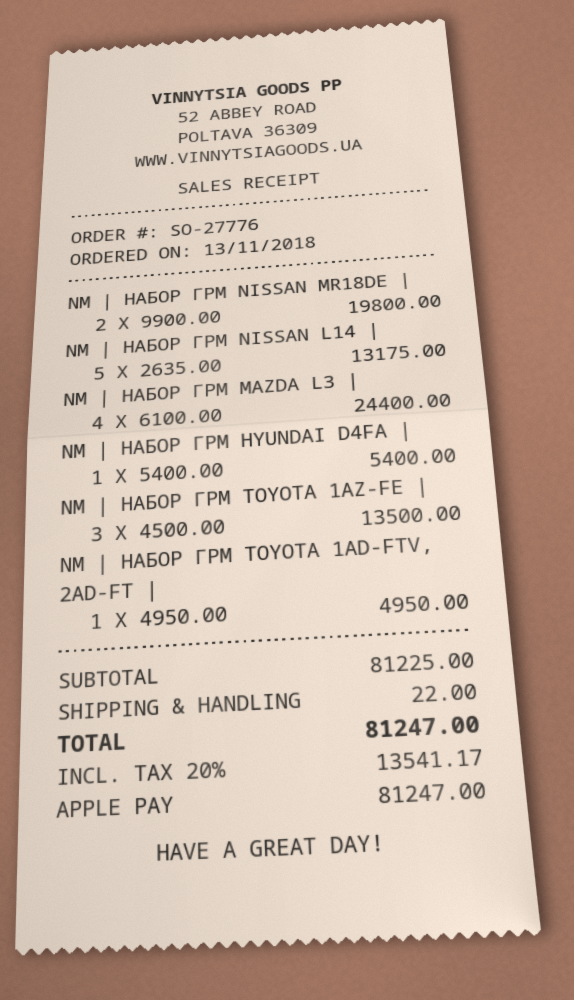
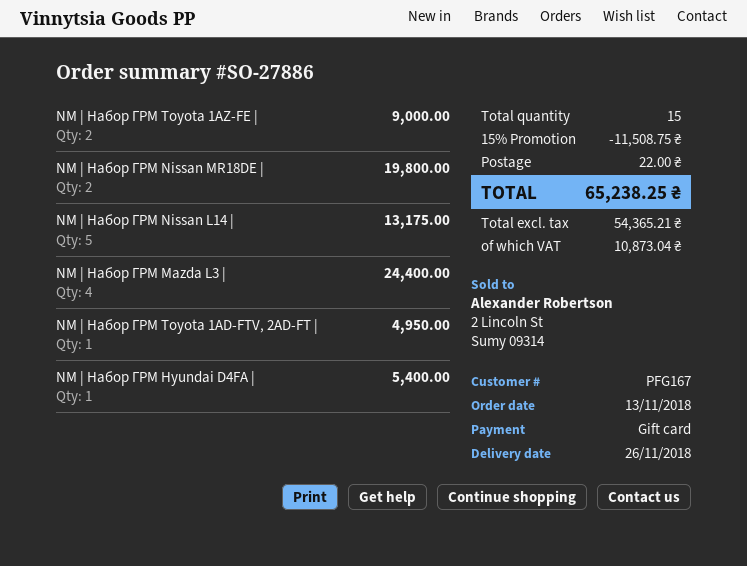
order number: SO-27776 -> SO-27886
payment method: Apple Pay -> gift card
NM | НАБОР ГРМ TOYOTA 1AZ-FE |: 3 for 13500.00 -> 2 for 9000.00
discount: none -> 15% = 11508.75
tax: 13541.17 -> 10873.04
total: 81247.00 -> 65238.25

